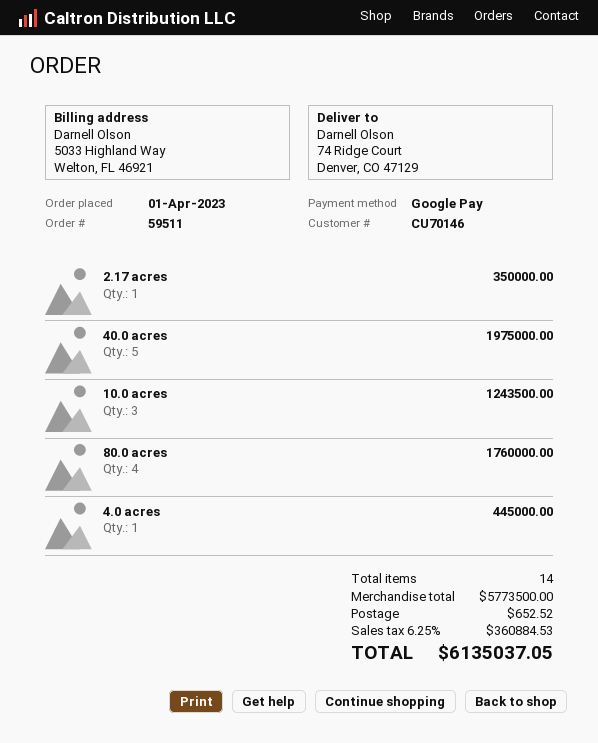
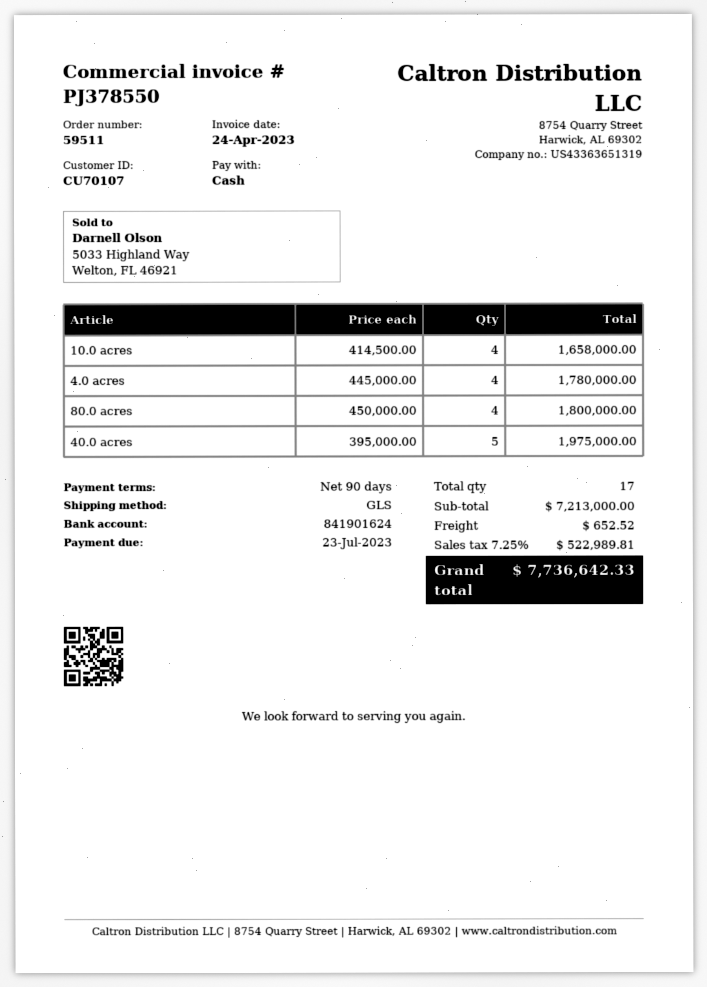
customer number: CU70146 -> CU70107
payment method: Google Pay -> cash
2.17 acres: 1 for 350000.00 -> none
10.0 acres: 3 for 1243500.00 -> 4 for 1658000.00
80.0 acres: 4 for 1760000.00 -> 4 for 1800000.00
4.0 acres: 1 for 445000.00 -> 4 for 1780000.00
total quantity: 14 -> 17
subtotal: 5773500.00 -> 7213000.00
tax: 6.25% = 360884.53 -> 7.25% = 522989.81
total: 6135037.05 -> 7736642.33

